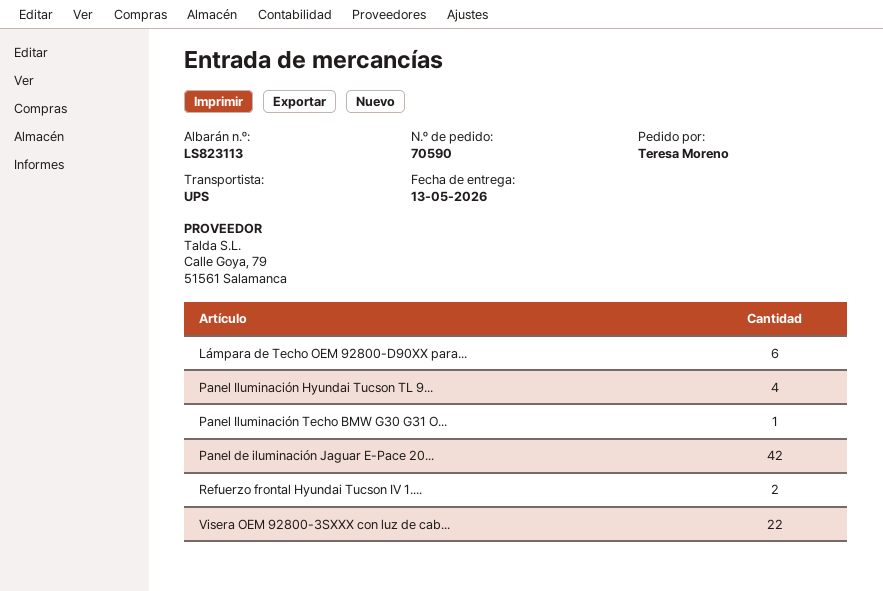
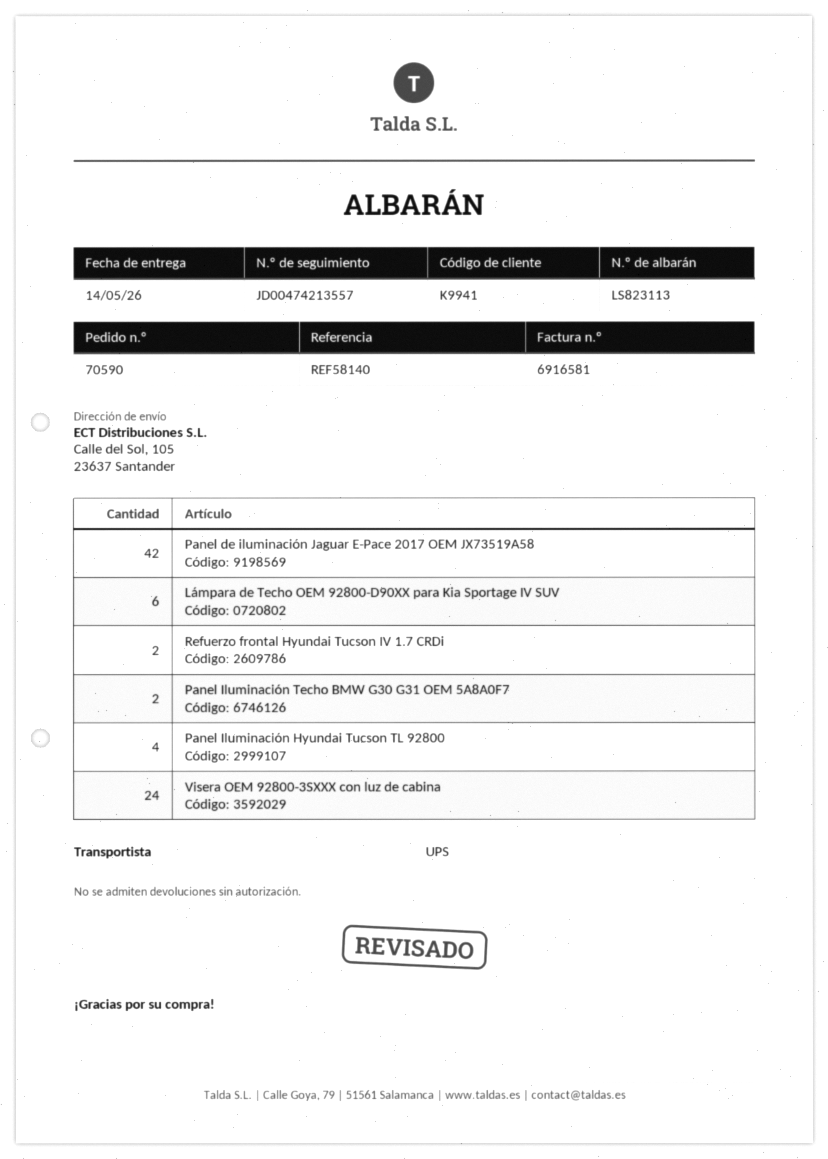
delivery date: 2026-05-13 -> 2026-05-14
Panel Iluminación Techo BMW G30 G31 O...: 1 -> 2
Visera OEM 92800-3SXXX con luz de cab...: 22 -> 24

